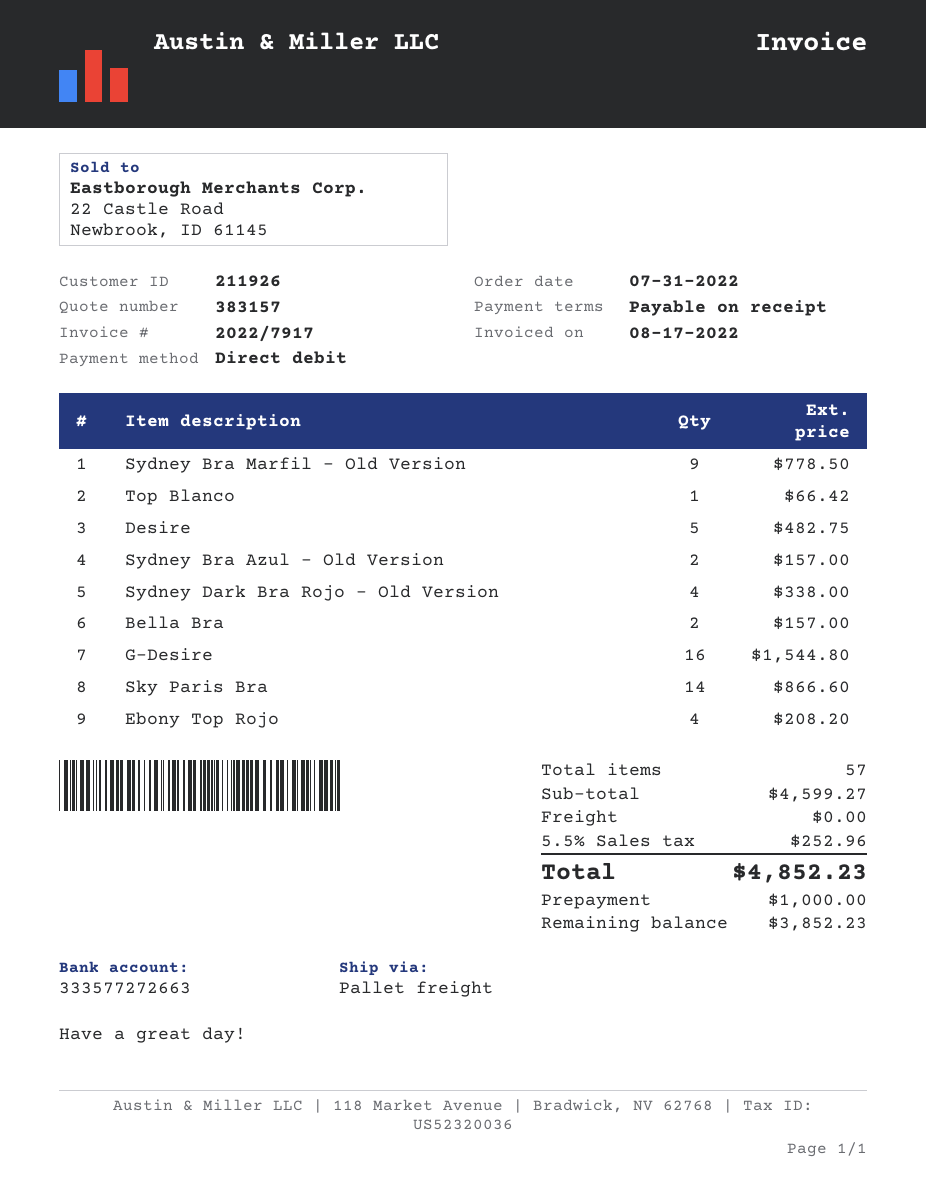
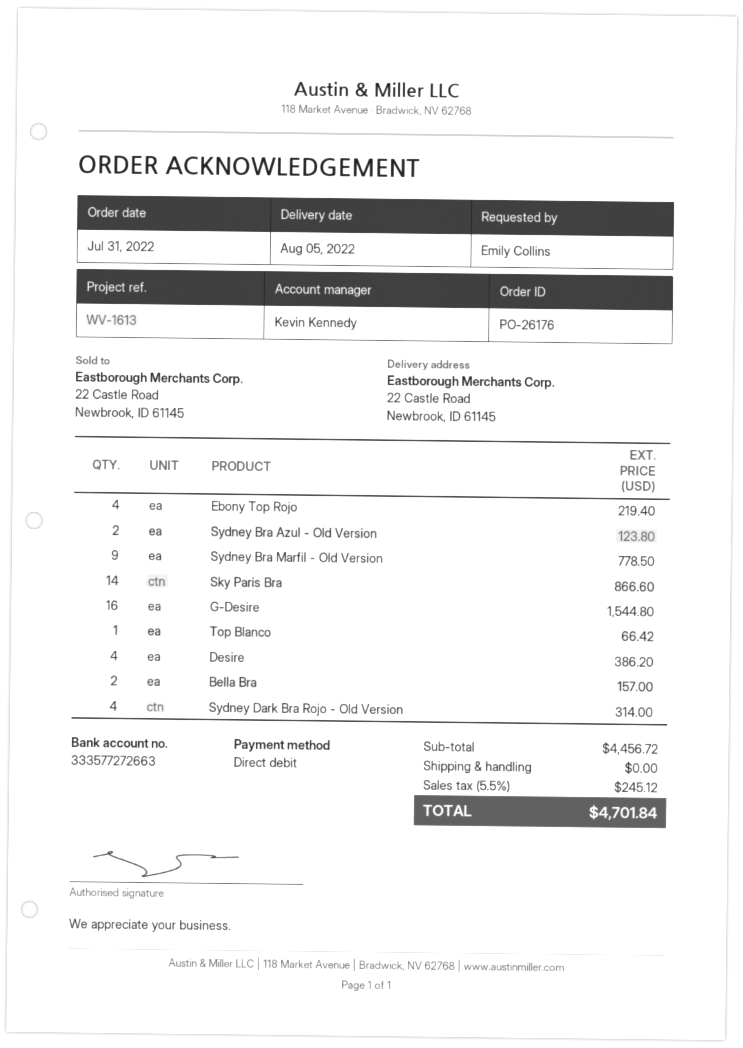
Desire: 5 for 482.75 -> 4 for 386.20
Sydney Bra Azul - Old Version: 2 for 157.00 -> 2 for 123.80
Sydney Dark Bra Rojo - Old Version: 4 for 338.00 -> 4 for 314.00
Ebony Top Rojo: 4 for 208.20 -> 4 for 219.40
subtotal: 4599.27 -> 4456.72
tax: 5.5% = 252.96 -> 5.5% = 245.12
total: 4852.23 -> 4701.84

